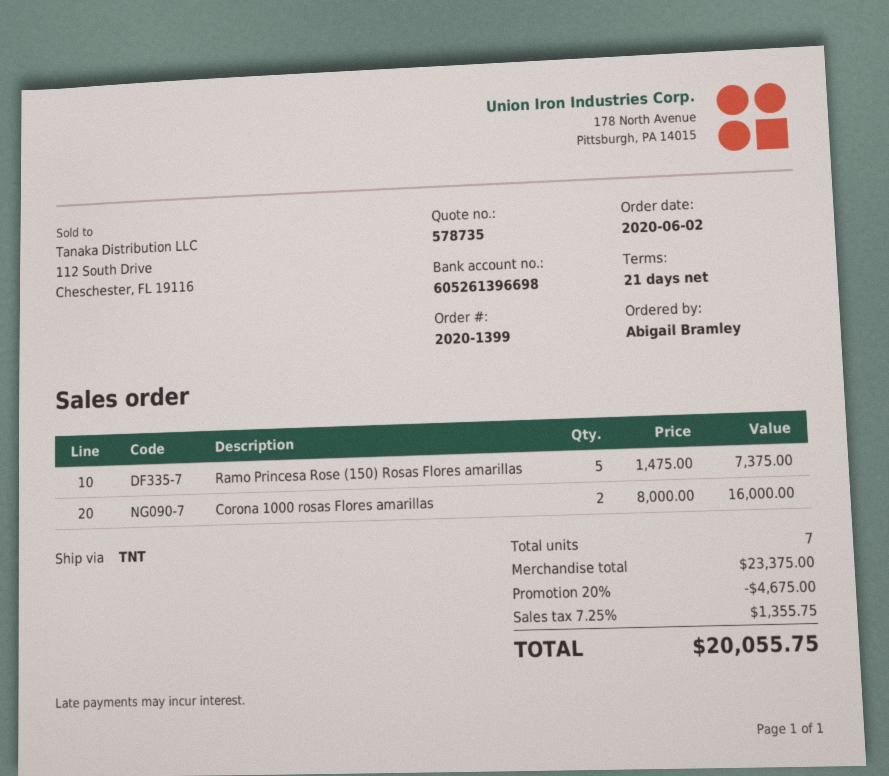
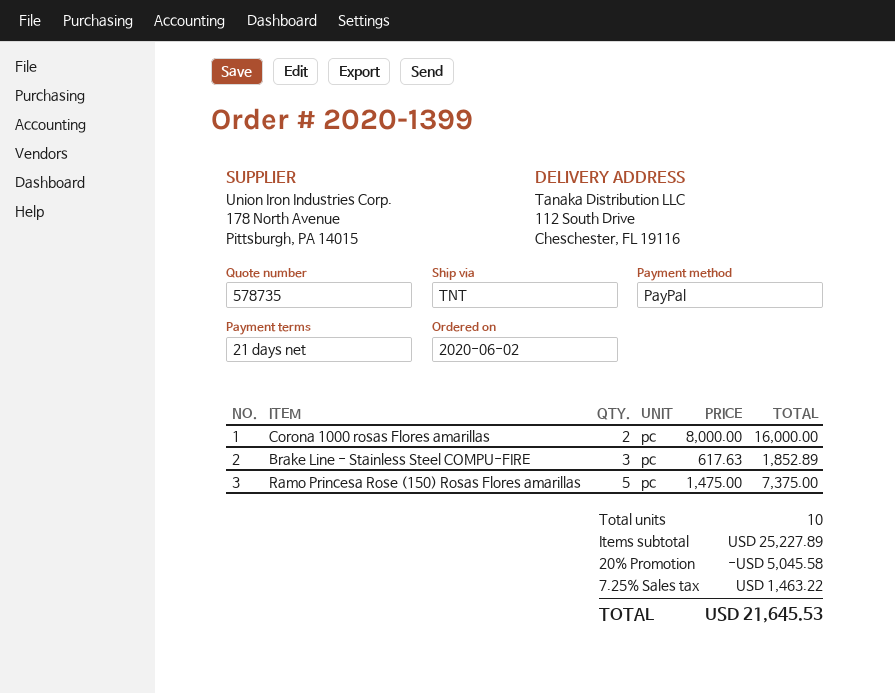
Brake Line - Stainless Steel COMPU-FIRE: none -> 3 x 617.63 = 1852.89
total quantity: 7 -> 10
subtotal: 23375.00 -> 25227.89
discount: 20% = 4675.00 -> 20% = 5045.58
tax: 7.25% = 1355.75 -> 7.25% = 1463.22
total: 20055.75 -> 21645.53

